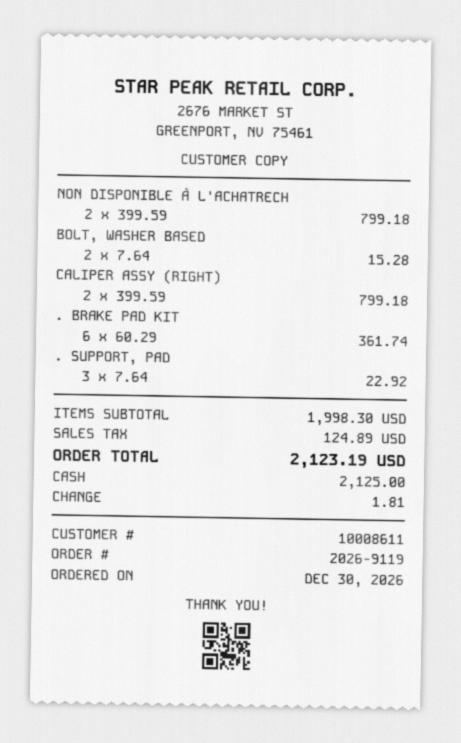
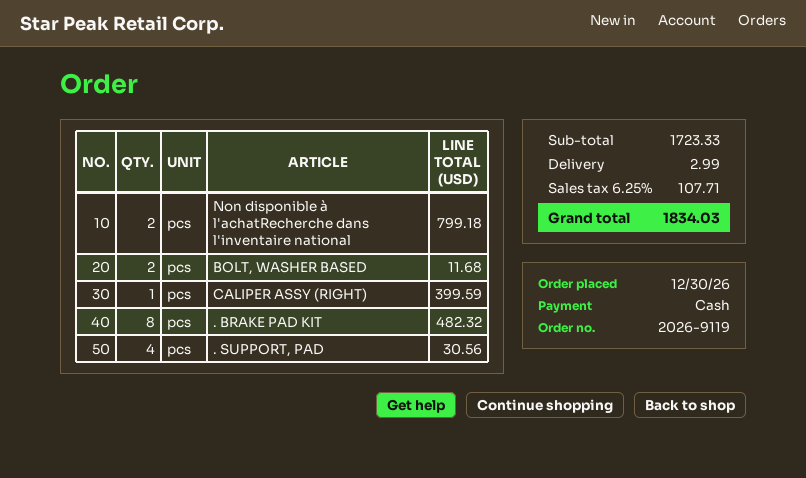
BOLT, WASHER BASED: 2 for 15.28 -> 2 for 11.68
CALIPER ASSY (RIGHT): 2 for 799.18 -> 1 for 399.59
. BRAKE PAD KIT: 6 for 361.74 -> 8 for 482.32
. SUPPORT, PAD: 3 for 22.92 -> 4 for 30.56
subtotal: 1998.30 -> 1723.33
shipping: none -> 2.99
tax: 124.89 -> 107.71
total: 2123.19 -> 1834.03

